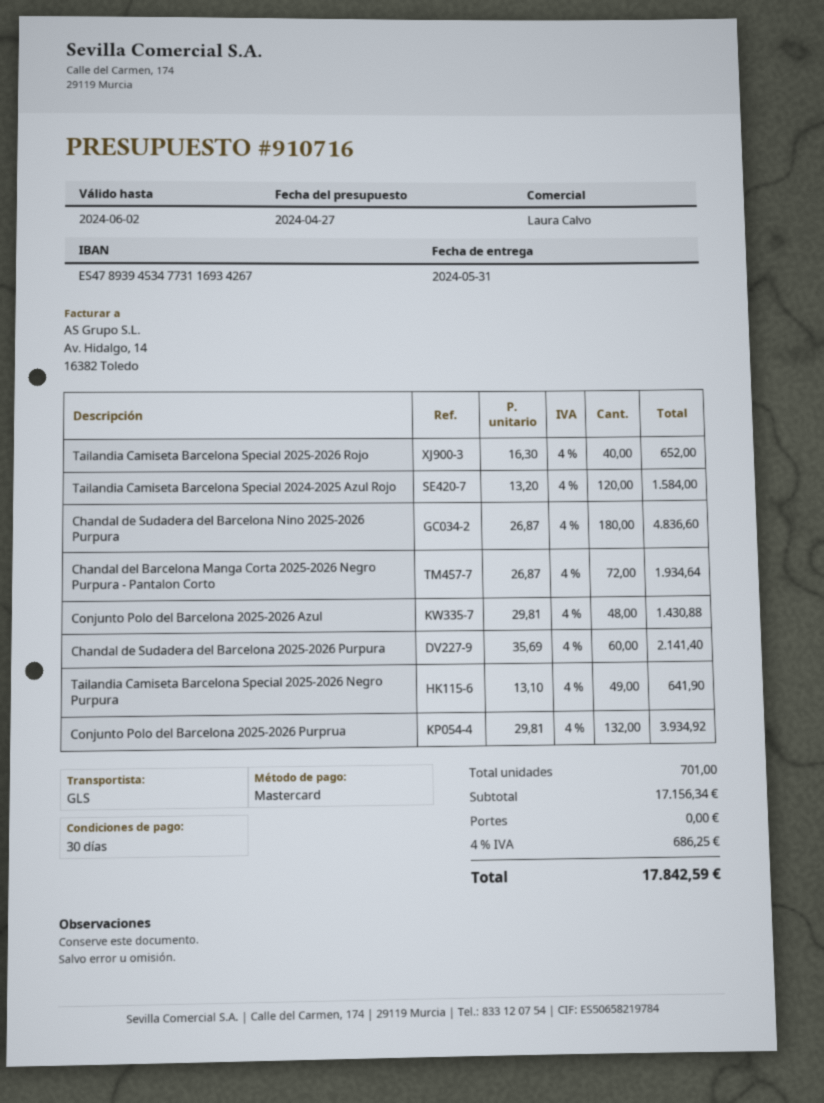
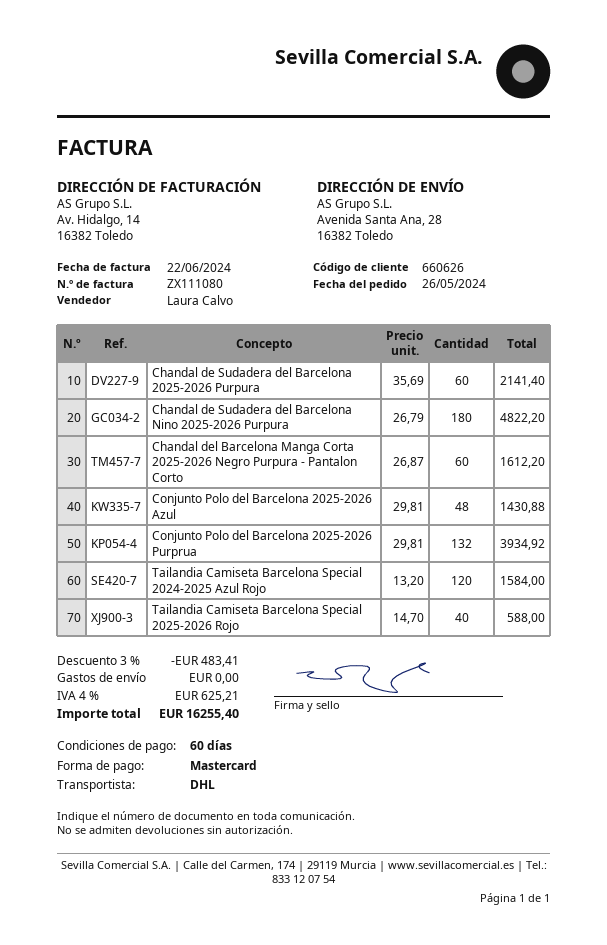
payment terms: 30 days -> 60 days
shipping method: GLS -> DHL
Tailandia Camiseta Barcelona Special 2025-2026 Rojo: 40 x 16.30 = 652.00 -> 40 x 14.70 = 588.00
Chandal de Sudadera del Barcelona Nino 2025-2026 Purpura: 180 x 26.87 = 4836.60 -> 180 x 26.79 = 4822.20
Chandal del Barcelona Manga Corta 2025-2026 Negro Purpura - Pantalon Corto: 72 x 26.87 = 1934.64 -> 60 x 26.87 = 1612.20
Tailandia Camiseta Barcelona Special 2025-2026 Negro Purpura: 49 x 13.10 = 641.90 -> none
discount: none -> 3% = 483.41
tax: 4% = 686.25 -> 4% = 625.21
total: 17842.59 -> 16255.40

